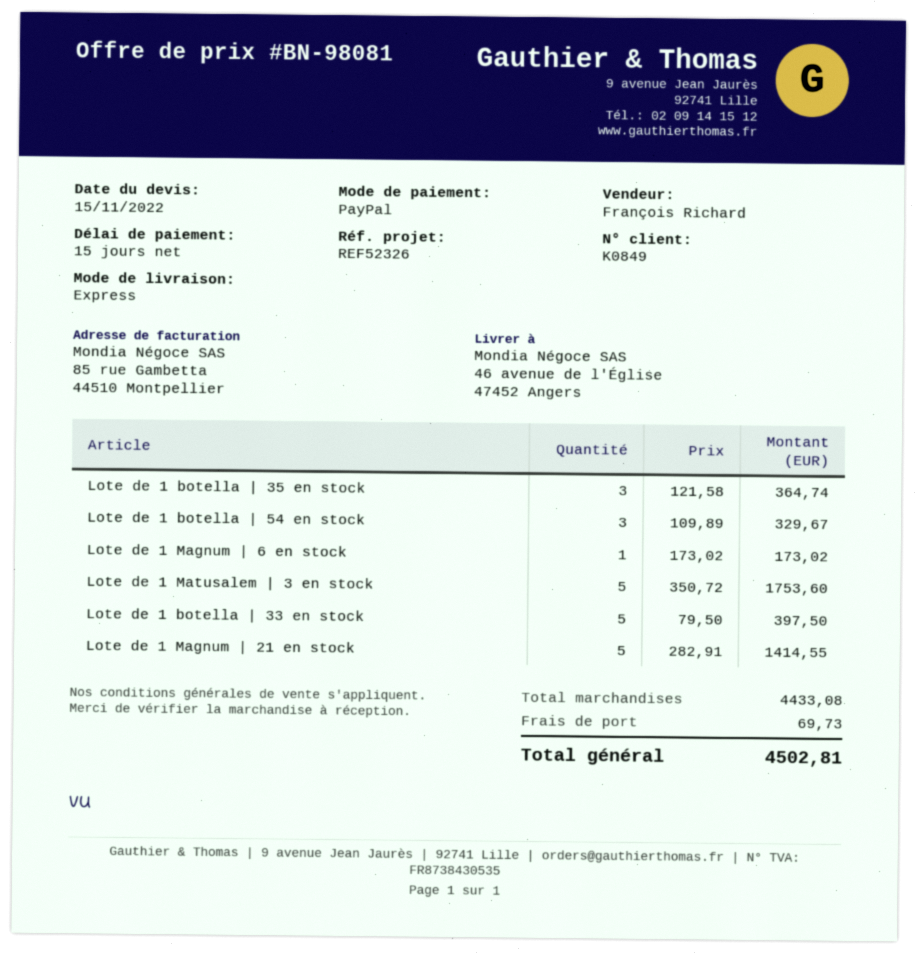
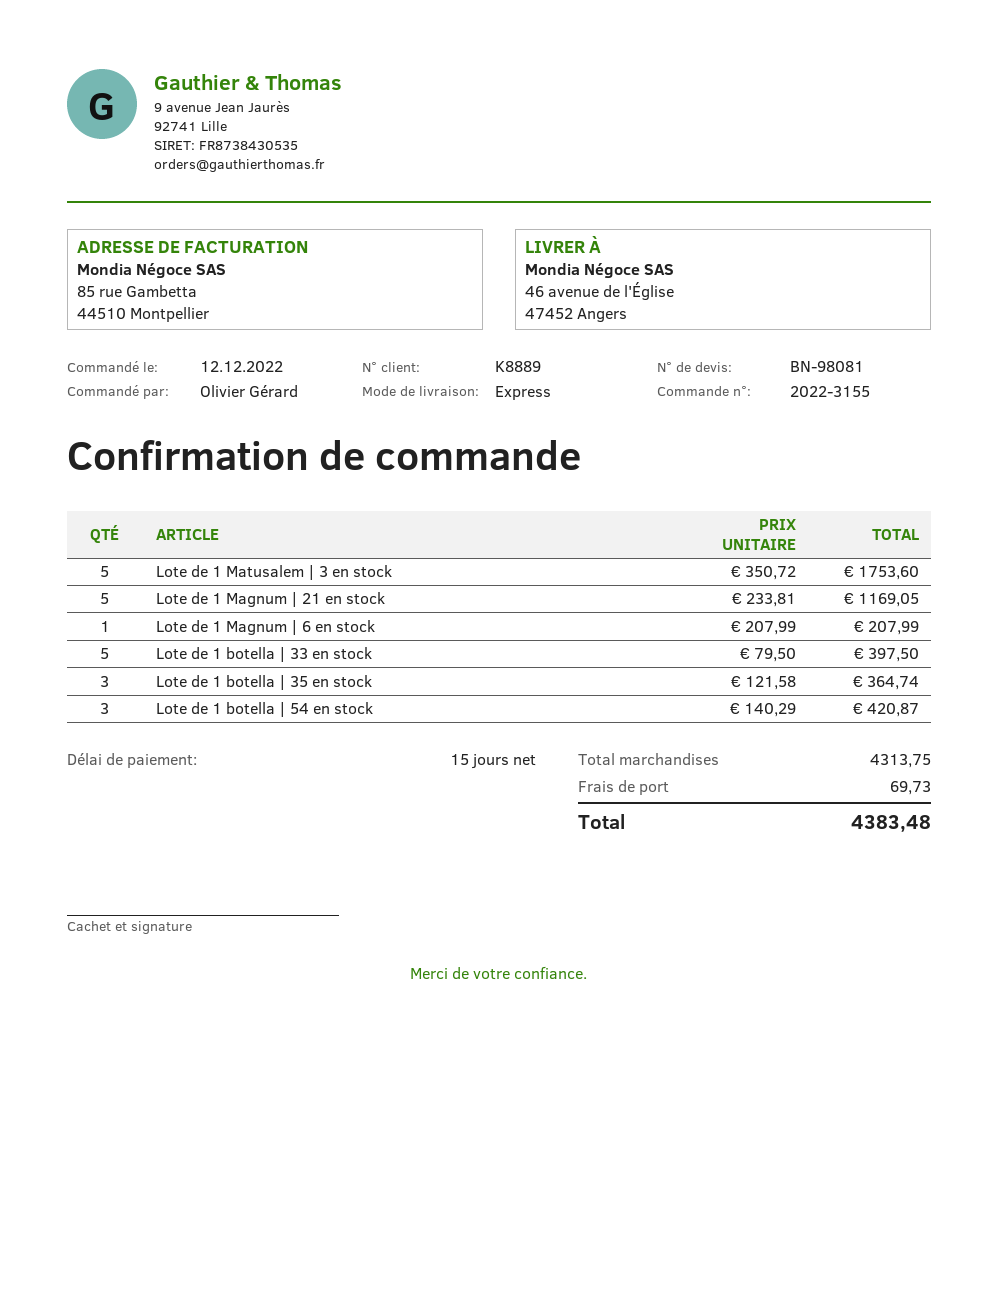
customer number: K0849 -> K8889
Lote de 1 botella | 54 en stock: 3 x 109.89 = 329.67 -> 3 x 140.29 = 420.87
Lote de 1 Magnum | 6 en stock: 1 x 173.02 = 173.02 -> 1 x 207.99 = 207.99
Lote de 1 Magnum | 21 en stock: 5 x 282.91 = 1414.55 -> 5 x 233.81 = 1169.05
subtotal: 4433.08 -> 4313.75
total: 4502.81 -> 4383.48

